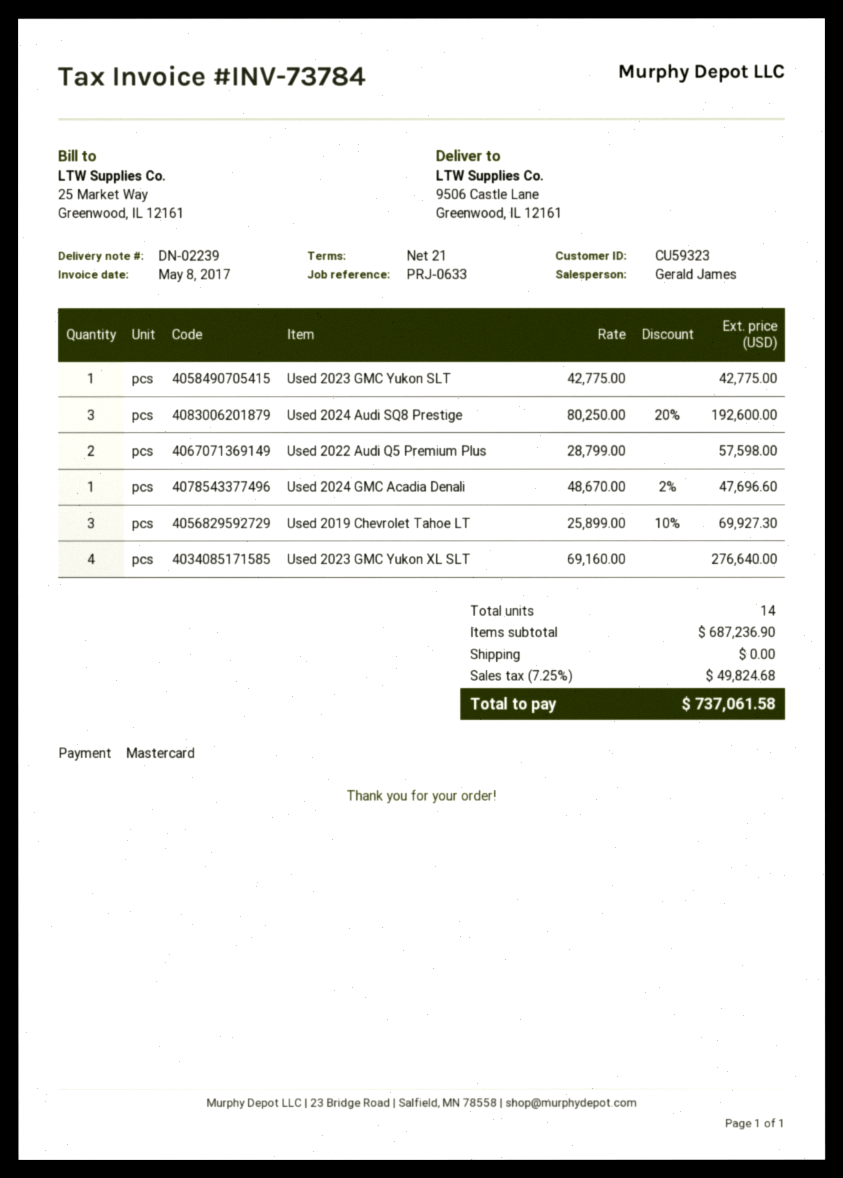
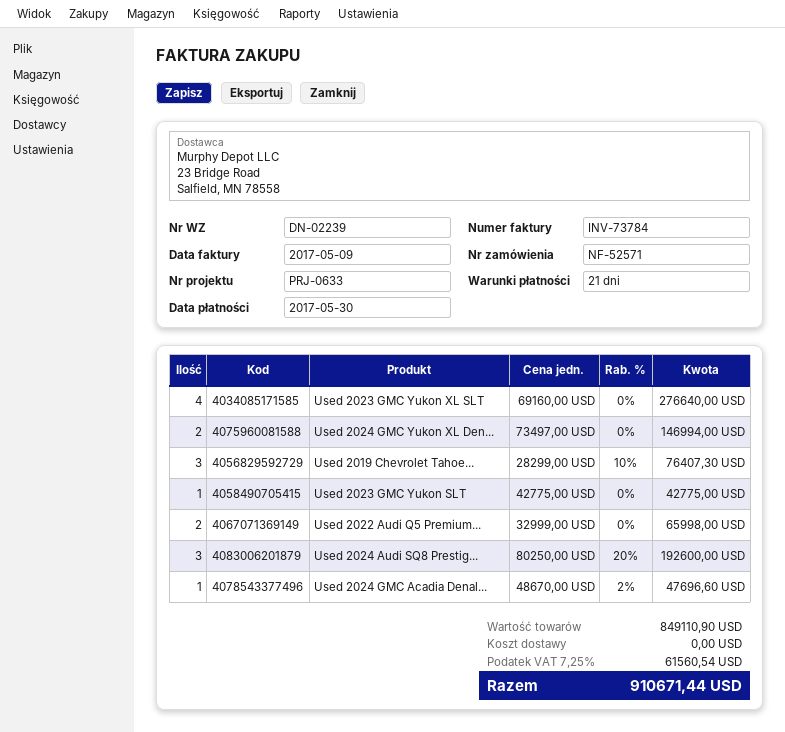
invoice date: 2017-05-08 -> 2017-05-09
Used 2022 Audi Q5 Premium Plus: 2 x 28799.00 = 57598.00 -> 2 x 32999.00 = 65998.00
Used 2019 Chevrolet Tahoe LT: 3 x 25899.00 - 10% = 69927.30 -> 3 x 28299.00 - 10% = 76407.30
Used 2024 GMC Yukon XL Den...: none -> 2 x 73497.00 = 146994.00
subtotal: 687236.90 -> 849110.90
tax: 7.25% = 49824.68 -> 7.25% = 61560.54
total: 737061.58 -> 910671.44

